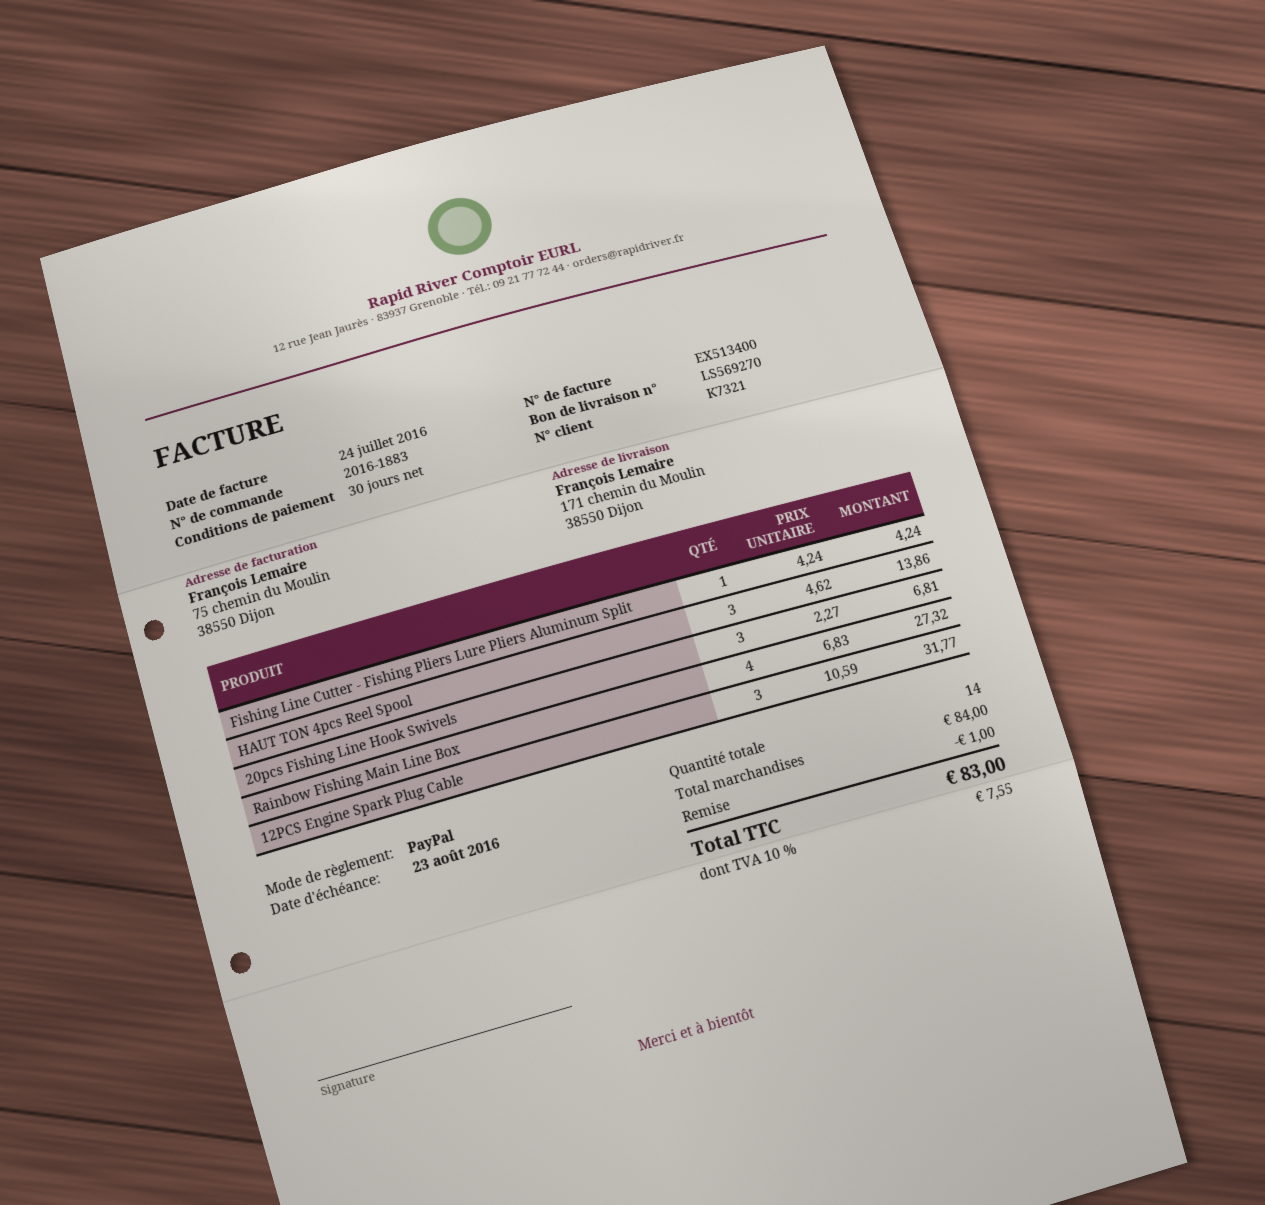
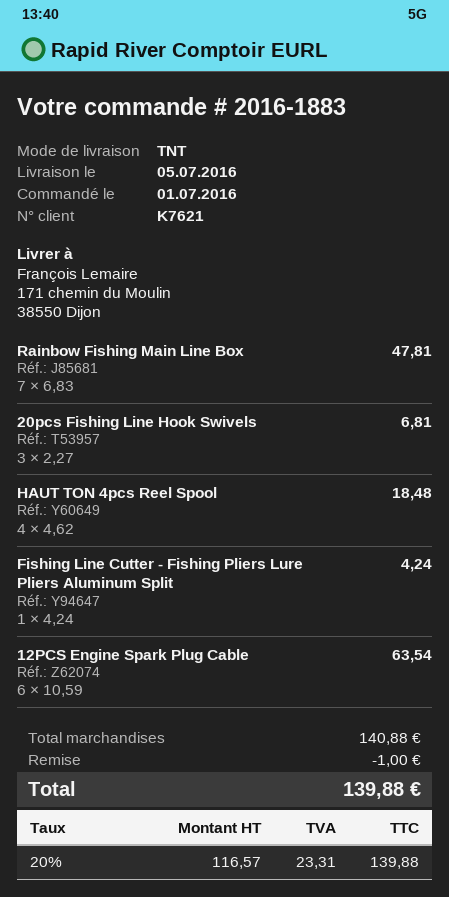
customer number: K7321 -> K7621
HAUT TON 4pcs Reel Spool: 3 x 4.62 = 13.86 -> 4 x 4.62 = 18.48
Rainbow Fishing Main Line Box: 4 x 6.83 = 27.32 -> 7 x 6.83 = 47.81
12PCS Engine Spark Plug Cable: 3 x 10.59 = 31.77 -> 6 x 10.59 = 63.54
subtotal: 84.00 -> 140.88
tax: 10% = 7.55 -> 20% = 23.31
total: 83.00 -> 139.88

